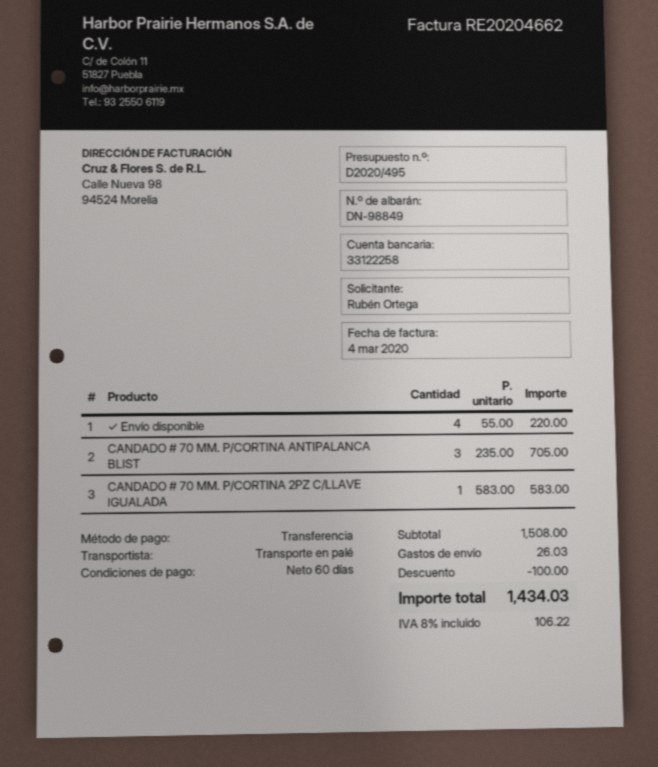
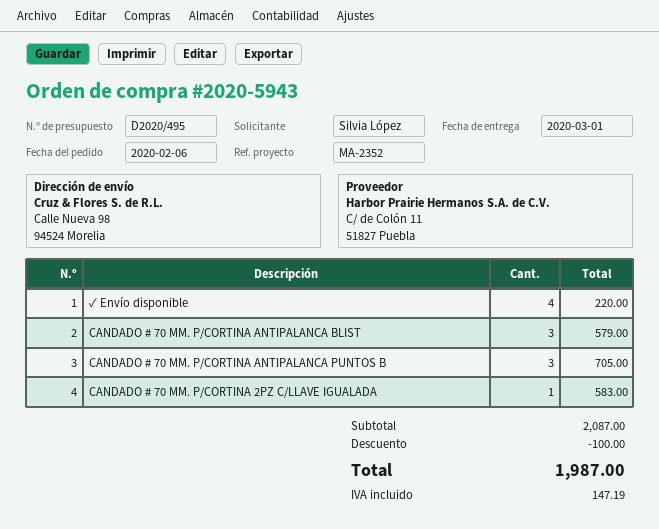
ordered by: Rubén Ortega -> Silvia López
CANDADO # 70 MM. P/CORTINA ANTIPALANCA BLIST: 3 for 705.00 -> 3 for 579.00
CANDADO # 70 MM. P/CORTINA ANTIPALANCA PUNTOS B: none -> 3 for 705.00
subtotal: 1508.00 -> 2087.00
shipping: 26.03 -> none
tax: 106.22 -> 147.19
total: 1434.03 -> 1987.00

